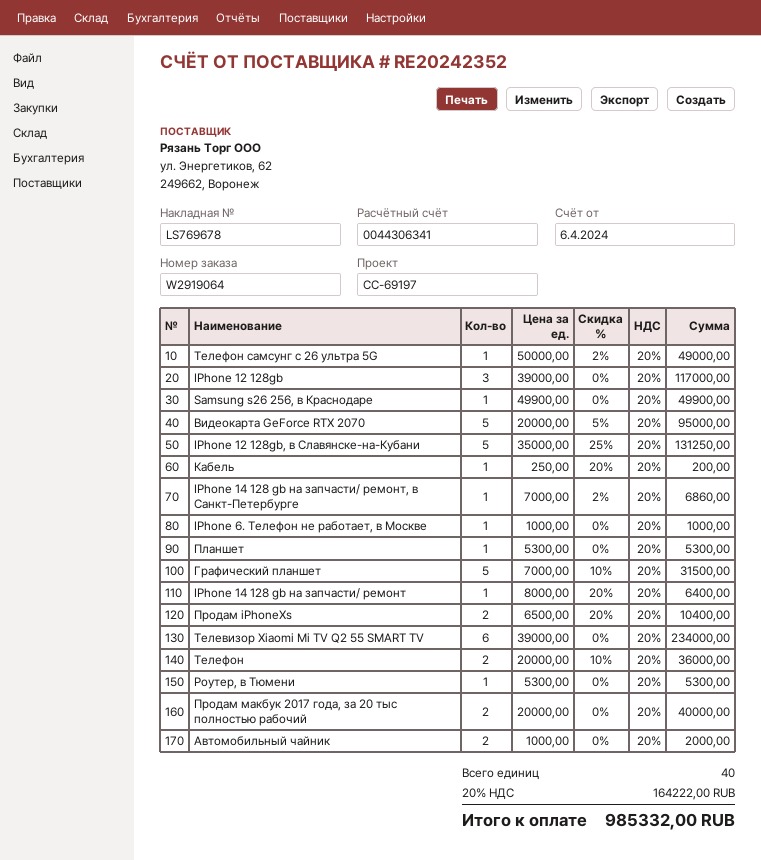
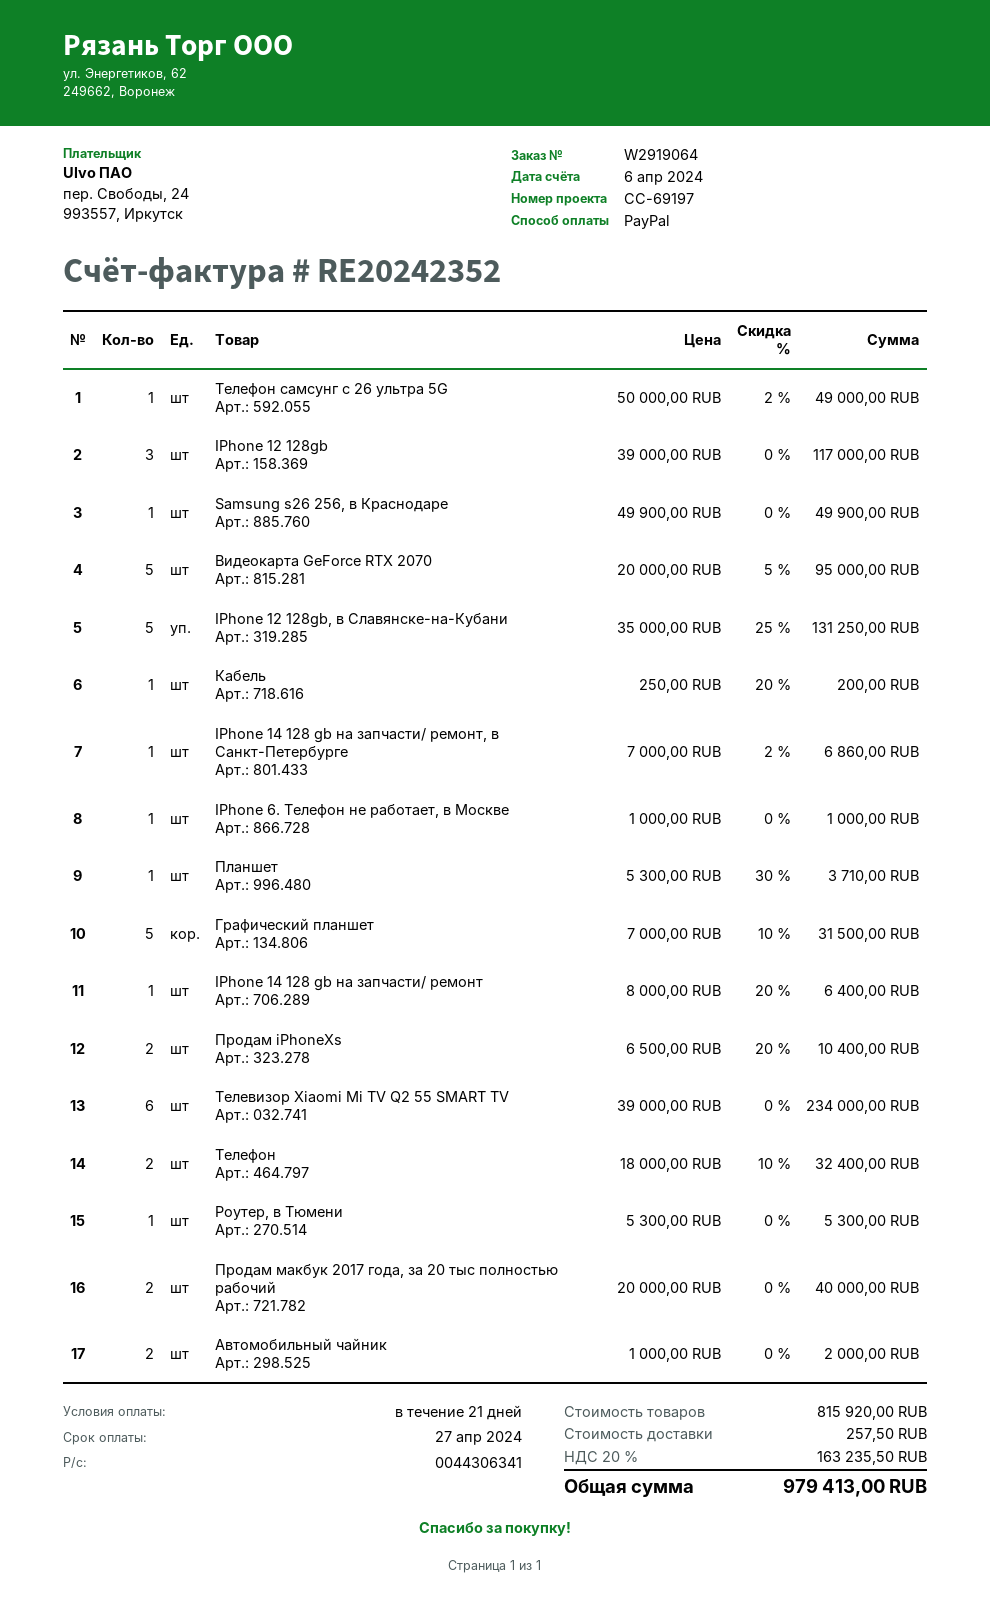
Планшет: 1 x 5300.00 = 5300.00 -> 1 x 5300.00 - 30% = 3710.00
Телефон: 2 x 20000.00 - 10% = 36000.00 -> 2 x 18000.00 - 10% = 32400.00
shipping: none -> 257.50
tax: 20% = 164222.00 -> 20% = 163235.50
total: 985332.00 -> 979413.00

